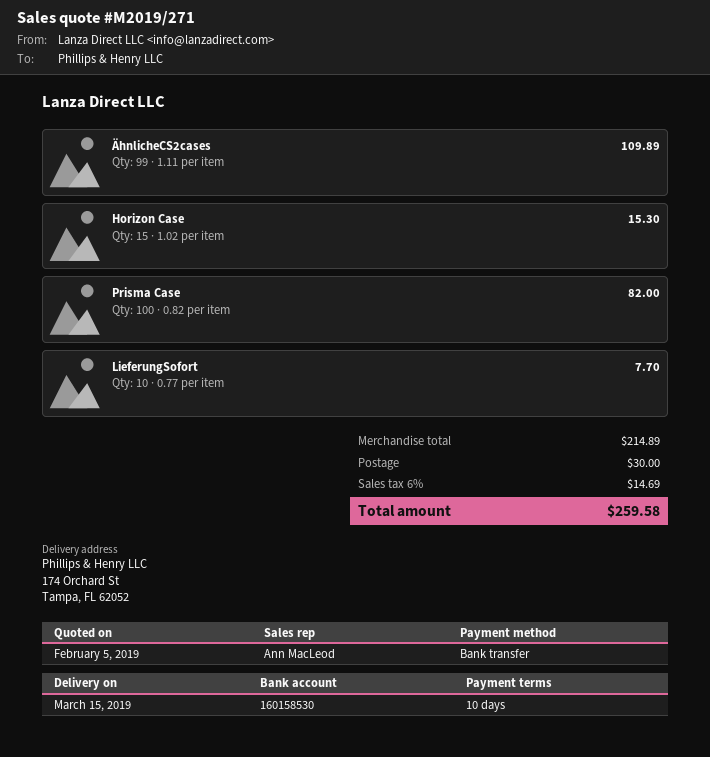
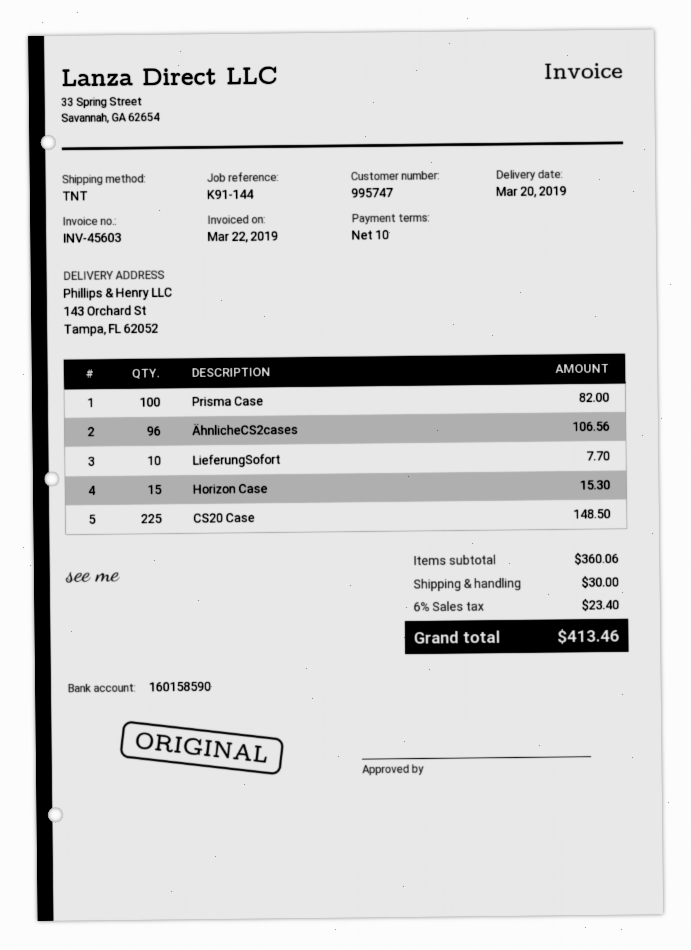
delivery date: 2019-03-15 -> 2019-03-20
bank account: 160158530 -> 160158590
ship to: 174 Orchard St, Tampa, FL 62052 -> 143 Orchard St, Tampa, FL 62052
ÄhnlicheCS2cases: 99 for 109.89 -> 96 for 106.56
CS20 Case: none -> 225 for 148.50
subtotal: 214.89 -> 360.06
tax: 6% = 14.69 -> 6% = 23.40
total: 259.58 -> 413.46

